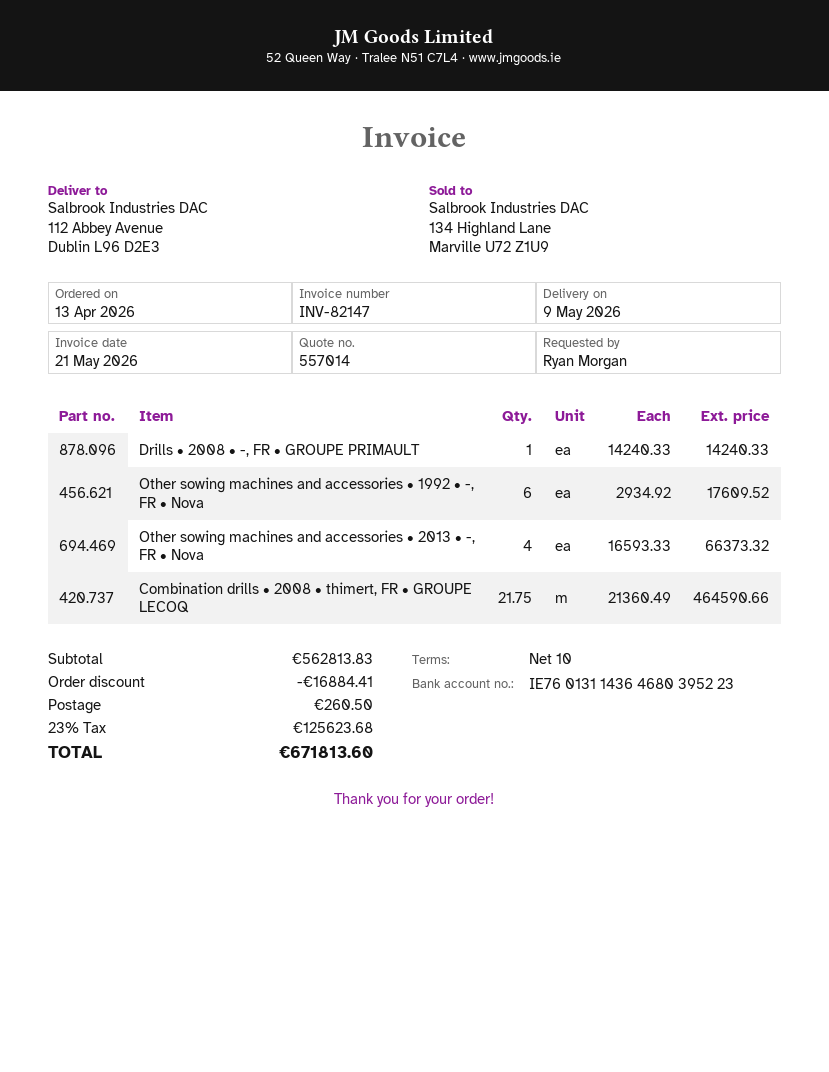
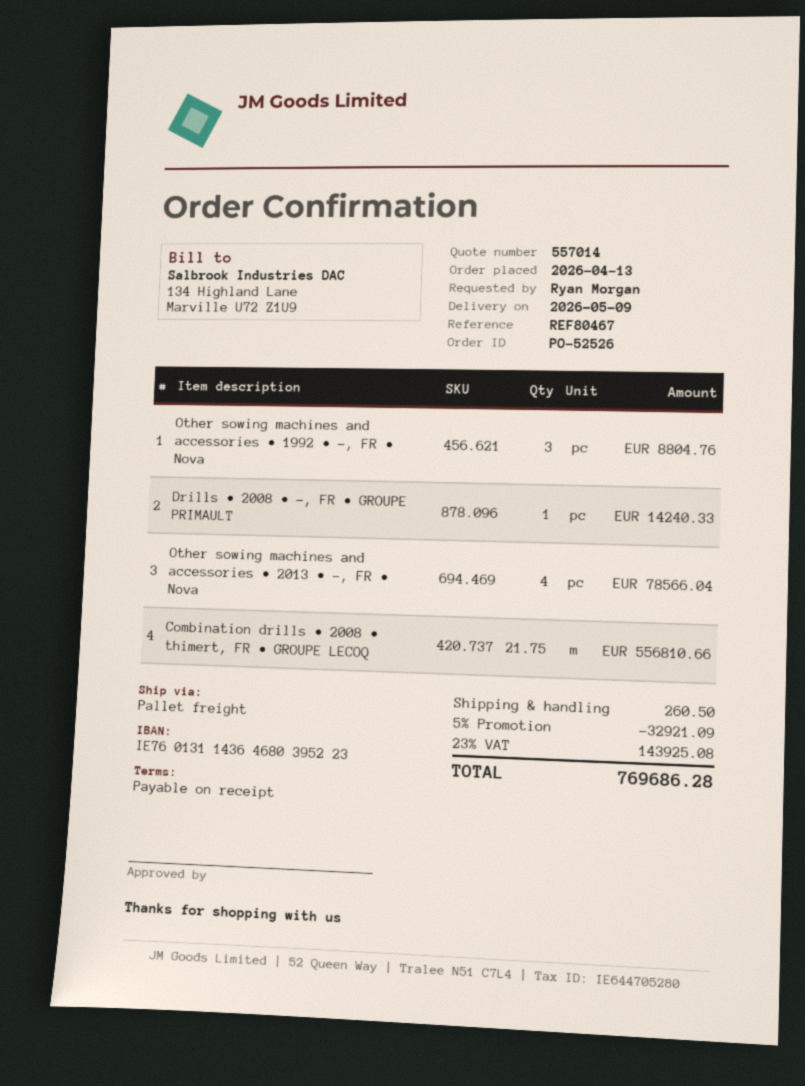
payment terms: 10 days -> on receipt
Other sowing machines and accessories • 1992 • -, FR • Nova: 6 for 17609.52 -> 3 for 8804.76
Other sowing machines and accessories • 2013 • -, FR • Nova: 4 for 66373.32 -> 4 for 78566.04
Combination drills • 2008 • thimert, FR • GROUPE LECOQ: 21.75 for 464590.66 -> 21.75 for 556810.66
discount: 16884.41 -> 32921.09
tax: 23% = 125623.68 -> 23% = 143925.08
total: 671813.60 -> 769686.28

